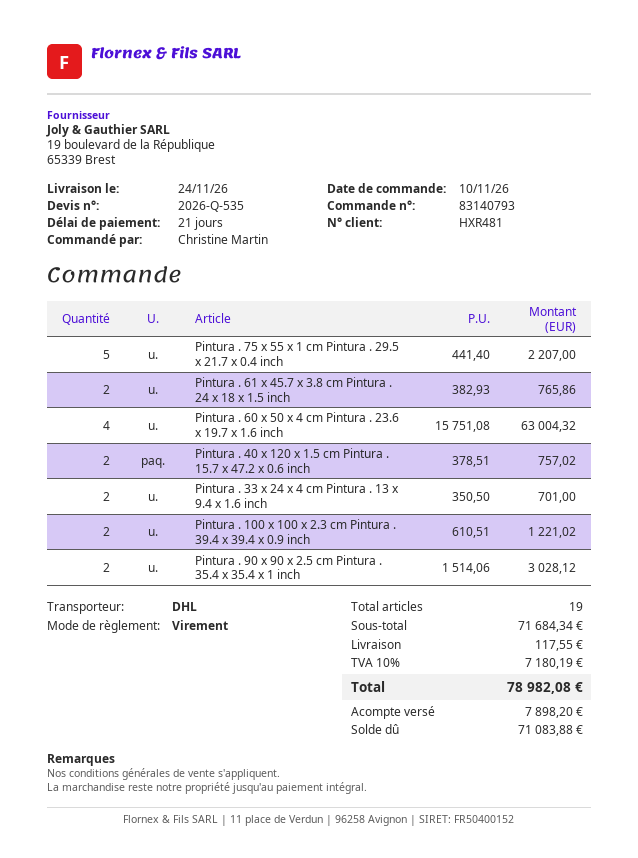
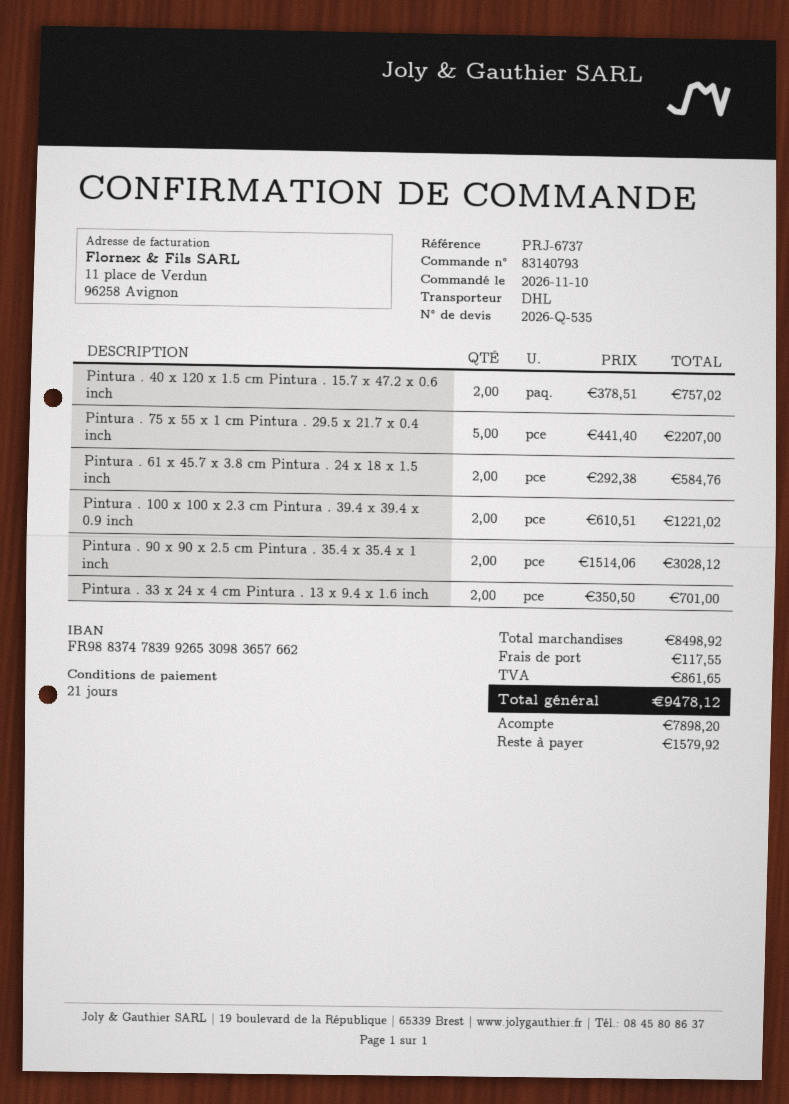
Pintura . 61 x 45.7 x 3.8 cm Pintura . 24 x 18 x 1.5 inch: 2 x 382.93 = 765.86 -> 2 x 292.38 = 584.76
Pintura . 60 x 50 x 4 cm Pintura . 23.6 x 19.7 x 1.6 inch: 4 x 15751.08 = 63004.32 -> none
subtotal: 71684.34 -> 8498.92
tax: 7180.19 -> 861.65
total: 78982.08 -> 9478.12
balance: 71083.88 -> 1579.92

